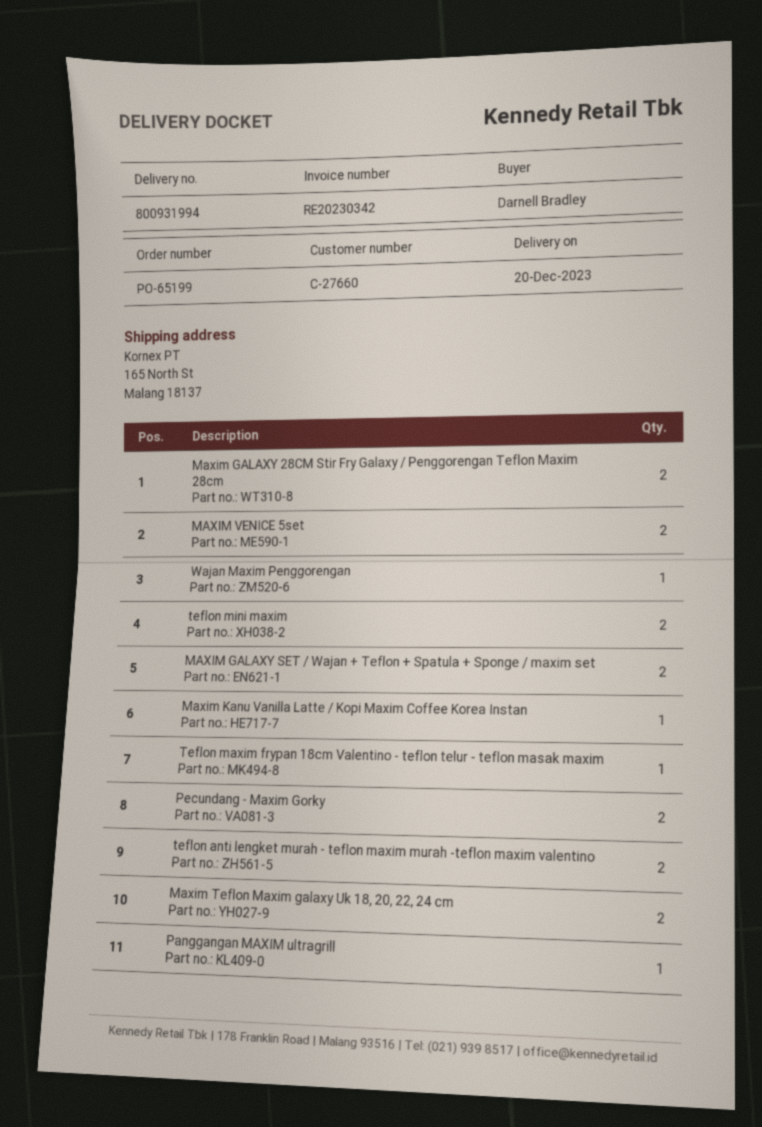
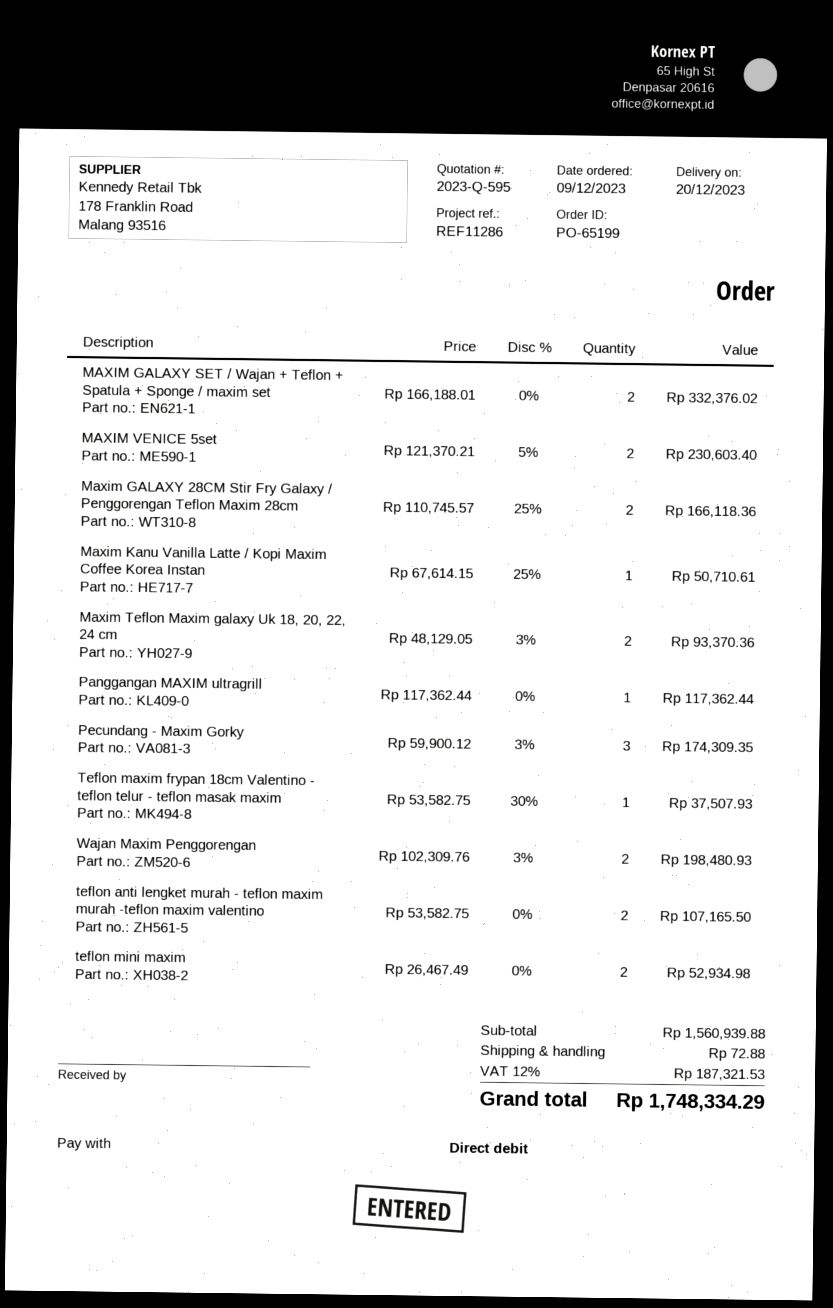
Wajan Maxim Penggorengan: 1 -> 2
Pecundang - Maxim Gorky: 2 -> 3

